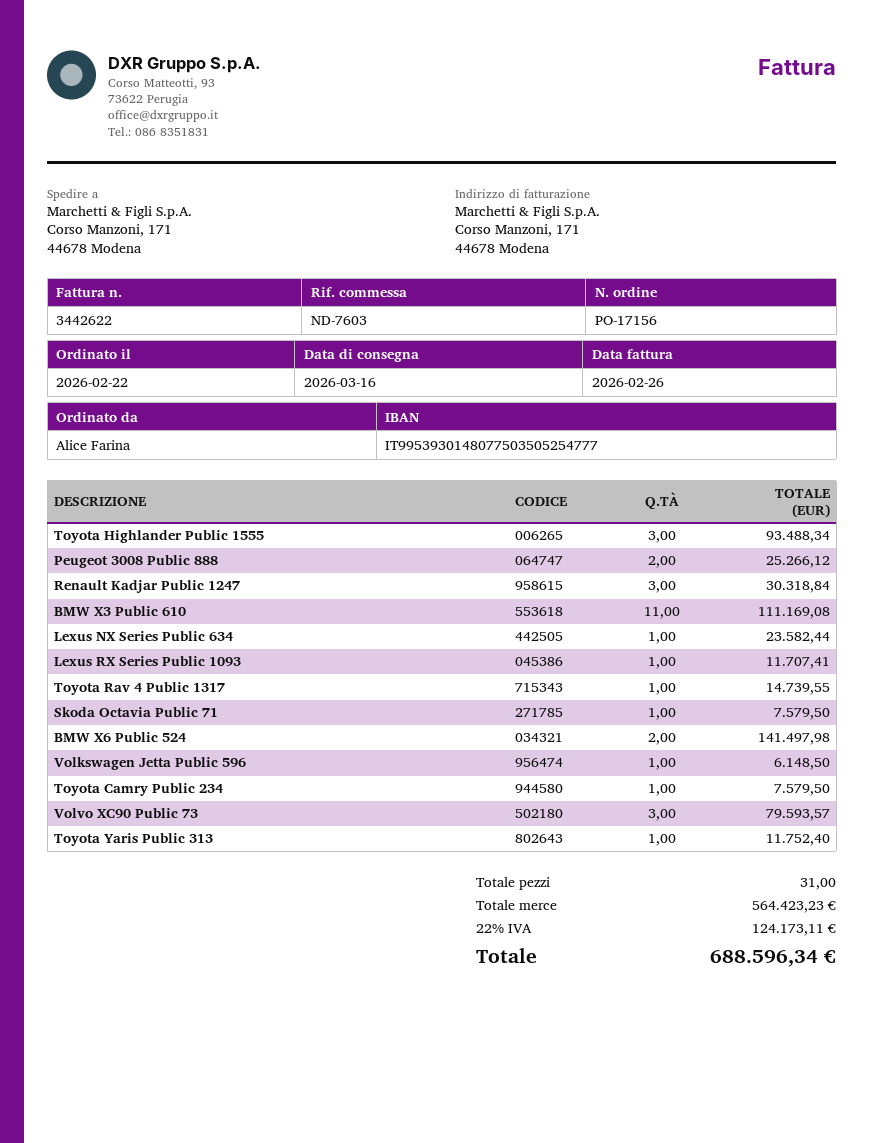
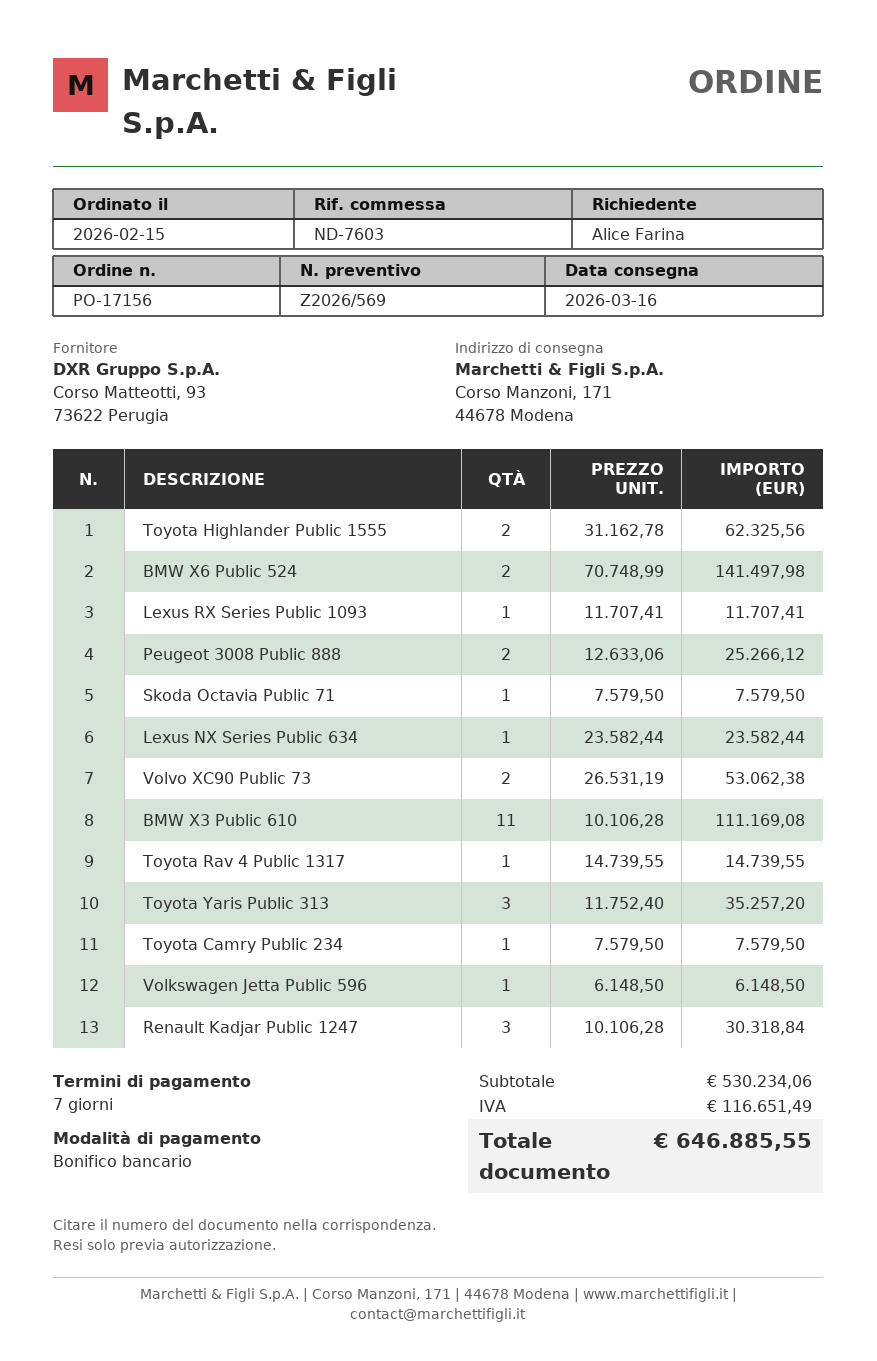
order date: 2026-02-22 -> 2026-02-15
Toyota Highlander Public 1555: 3 for 93488.34 -> 2 for 62325.56
Volvo XC90 Public 73: 3 for 79593.57 -> 2 for 53062.38
Toyota Yaris Public 313: 1 for 11752.40 -> 3 for 35257.20
subtotal: 564423.23 -> 530234.06
tax: 124173.11 -> 116651.49
total: 688596.34 -> 646885.55

